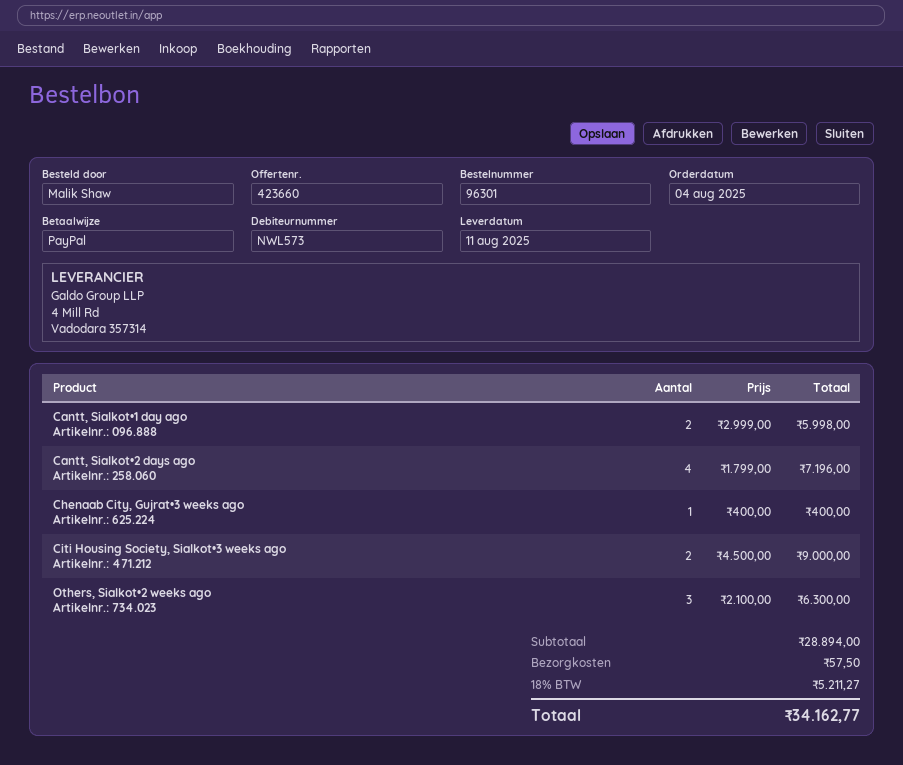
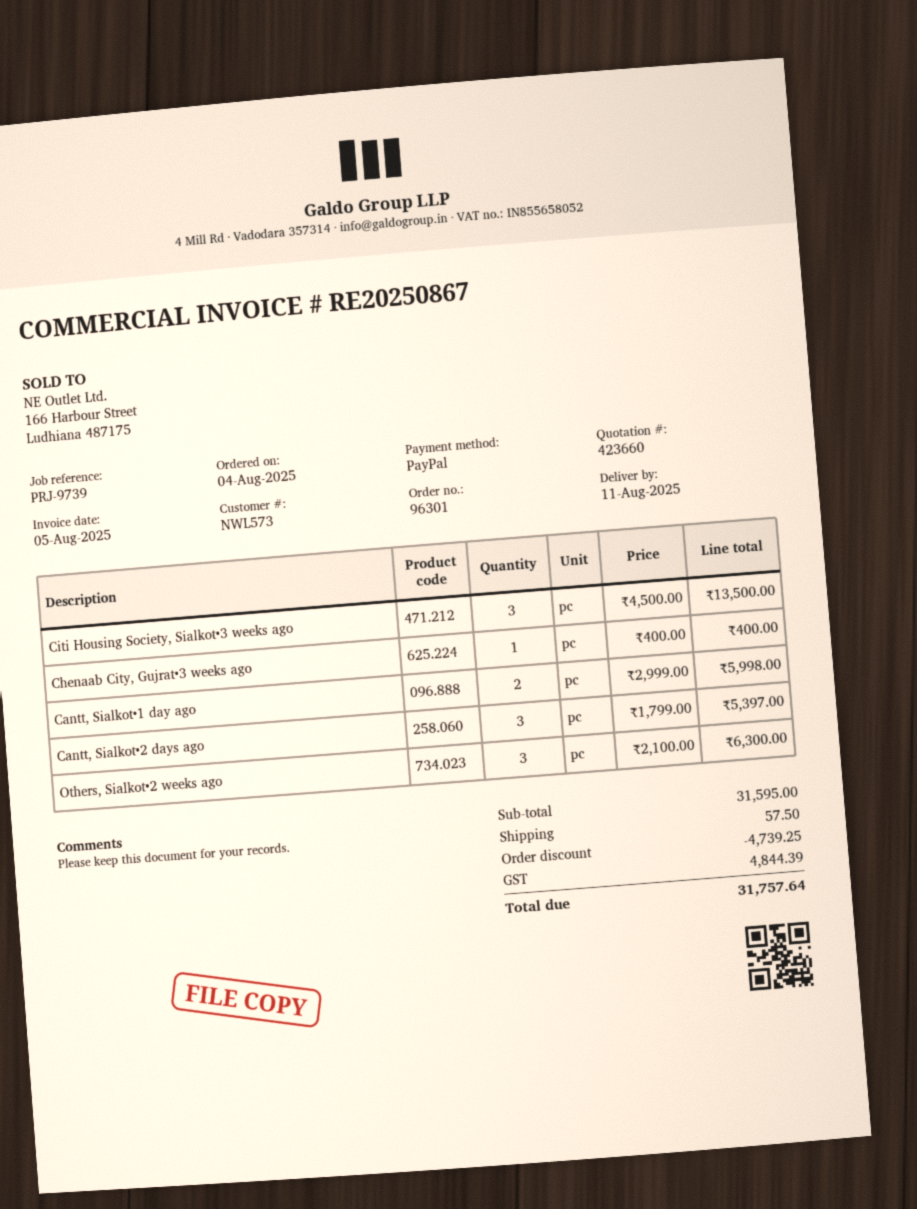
Cantt, Sialkot•2 days ago: 4 x 1799.00 = 7196.00 -> 3 x 1799.00 = 5397.00
Citi Housing Society, Sialkot•3 weeks ago: 2 x 4500.00 = 9000.00 -> 3 x 4500.00 = 13500.00
subtotal: 28894.00 -> 31595.00
discount: none -> 4739.25
tax: 5211.27 -> 4844.39
total: 34162.77 -> 31757.64

